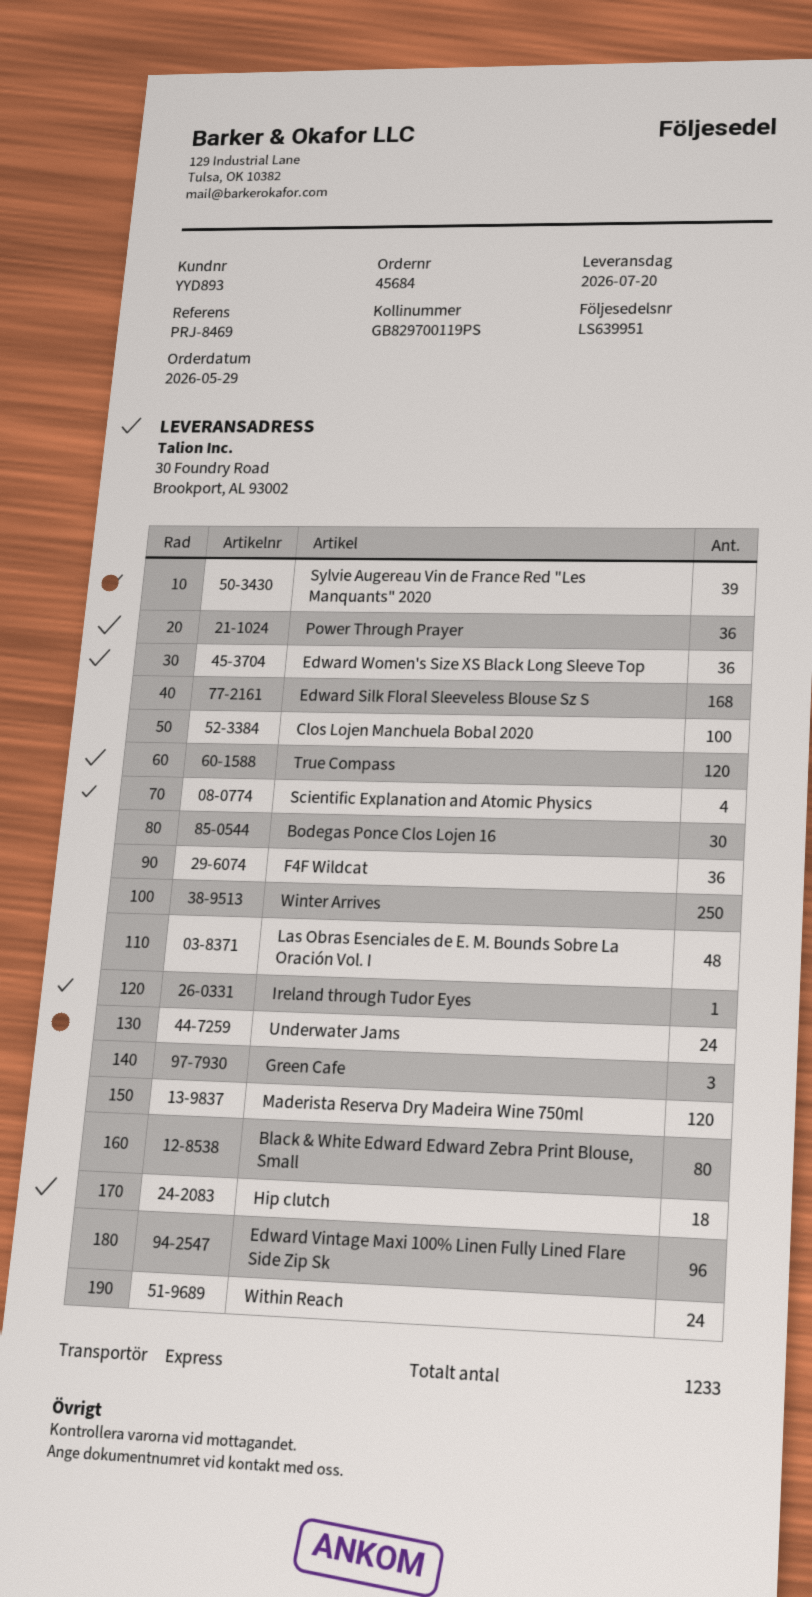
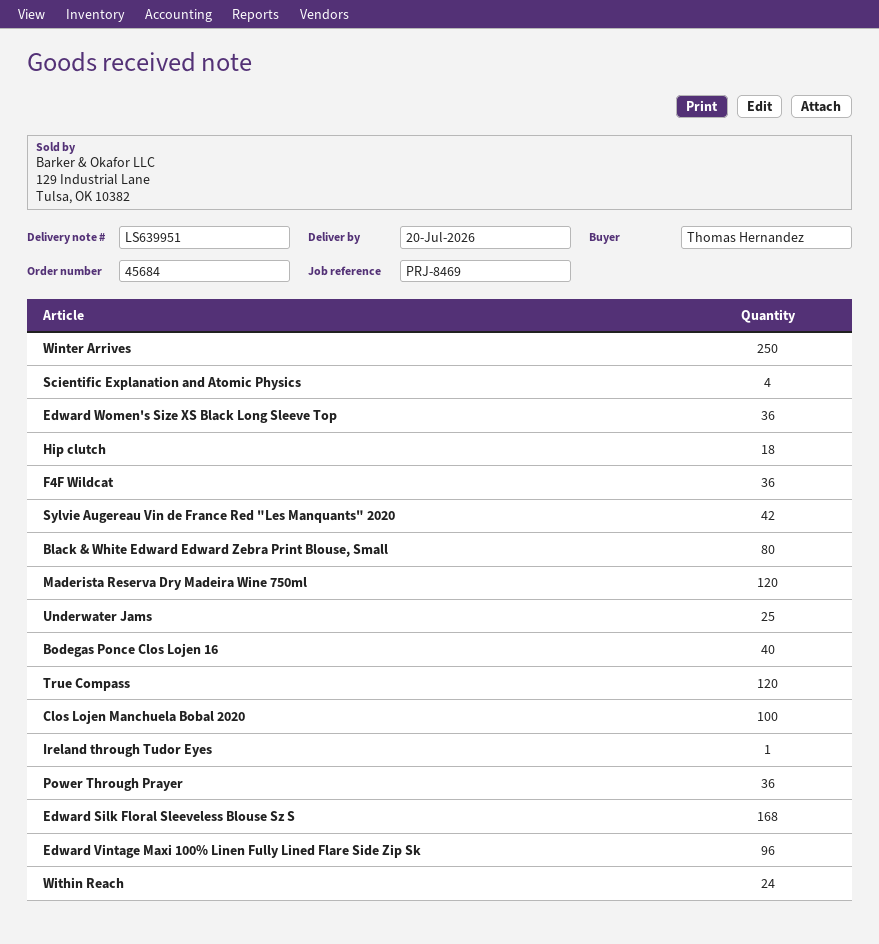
Sylvie Augereau Vin de France Red "Les Manquants" 2020: 39 -> 42
Bodegas Ponce Clos Lojen 16: 30 -> 40
Las Obras Esenciales de E. M. Bounds Sobre La Oración Vol. I: 48 -> none
Underwater Jams: 24 -> 25
Green Cafe: 3 -> none

